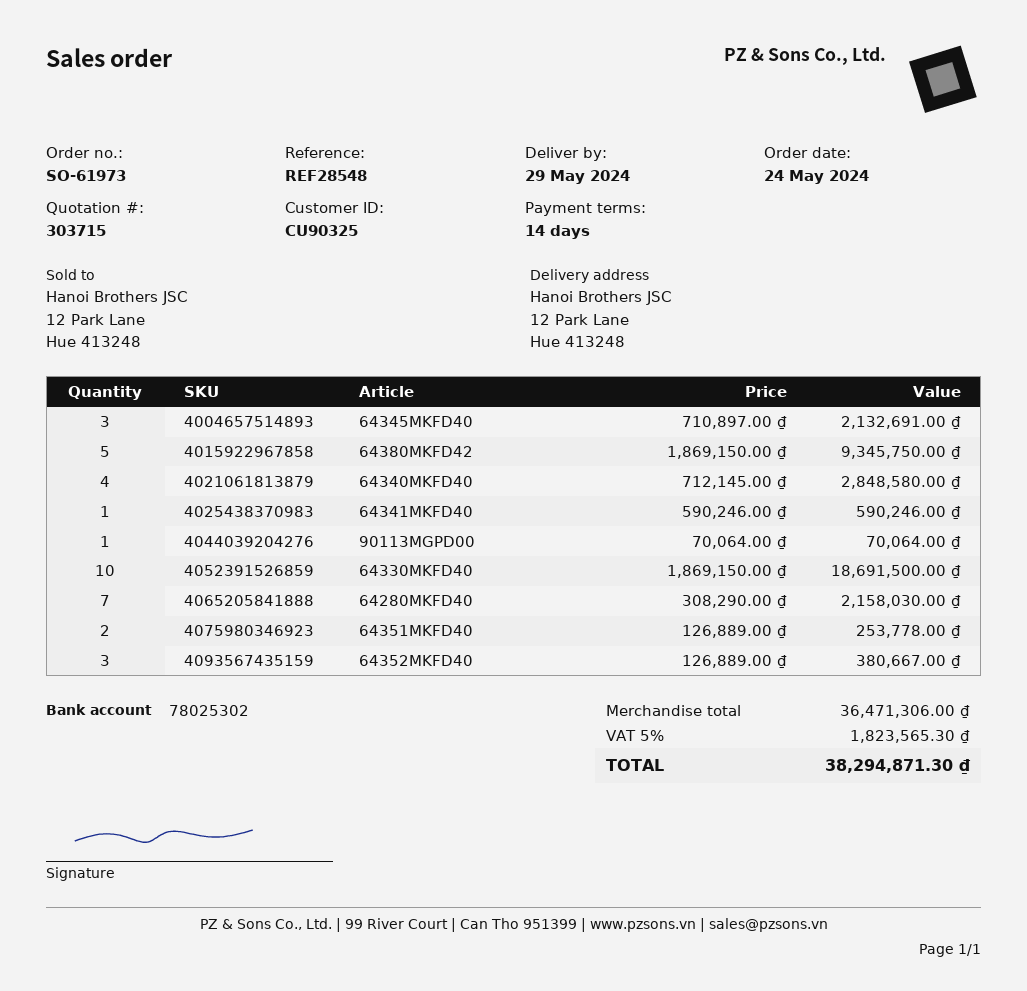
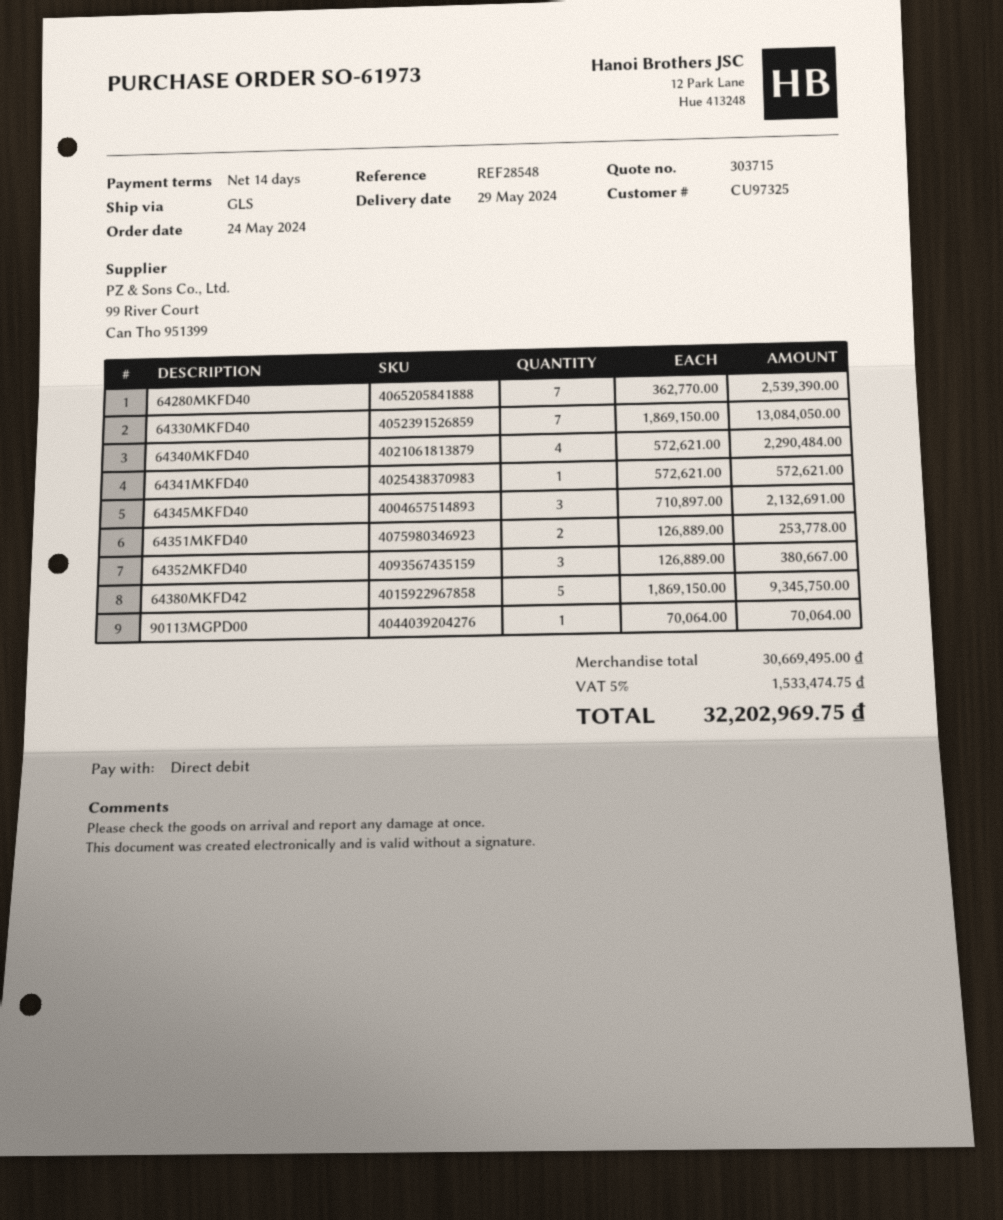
customer number: CU90325 -> CU97325
64340MKFD40: 4 x 712145.00 = 2848580.00 -> 4 x 572621.00 = 2290484.00
64341MKFD40: 1 x 590246.00 = 590246.00 -> 1 x 572621.00 = 572621.00
64330MKFD40: 10 x 1869150.00 = 18691500.00 -> 7 x 1869150.00 = 13084050.00
64280MKFD40: 7 x 308290.00 = 2158030.00 -> 7 x 362770.00 = 2539390.00
subtotal: 36471306.00 -> 30669495.00
tax: 5% = 1823565.30 -> 5% = 1533474.75
total: 38294871.30 -> 32202969.75

